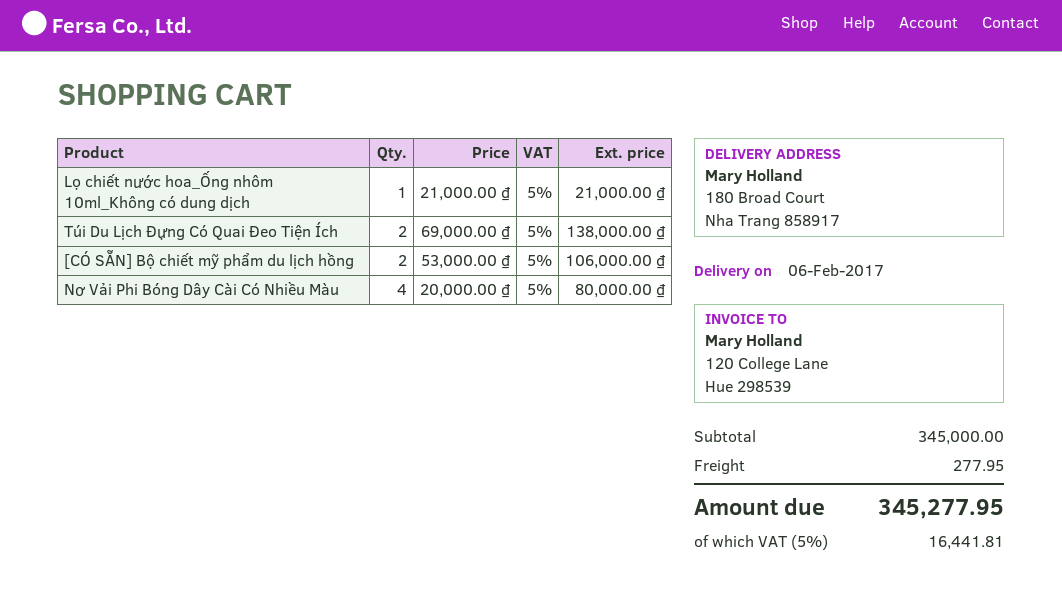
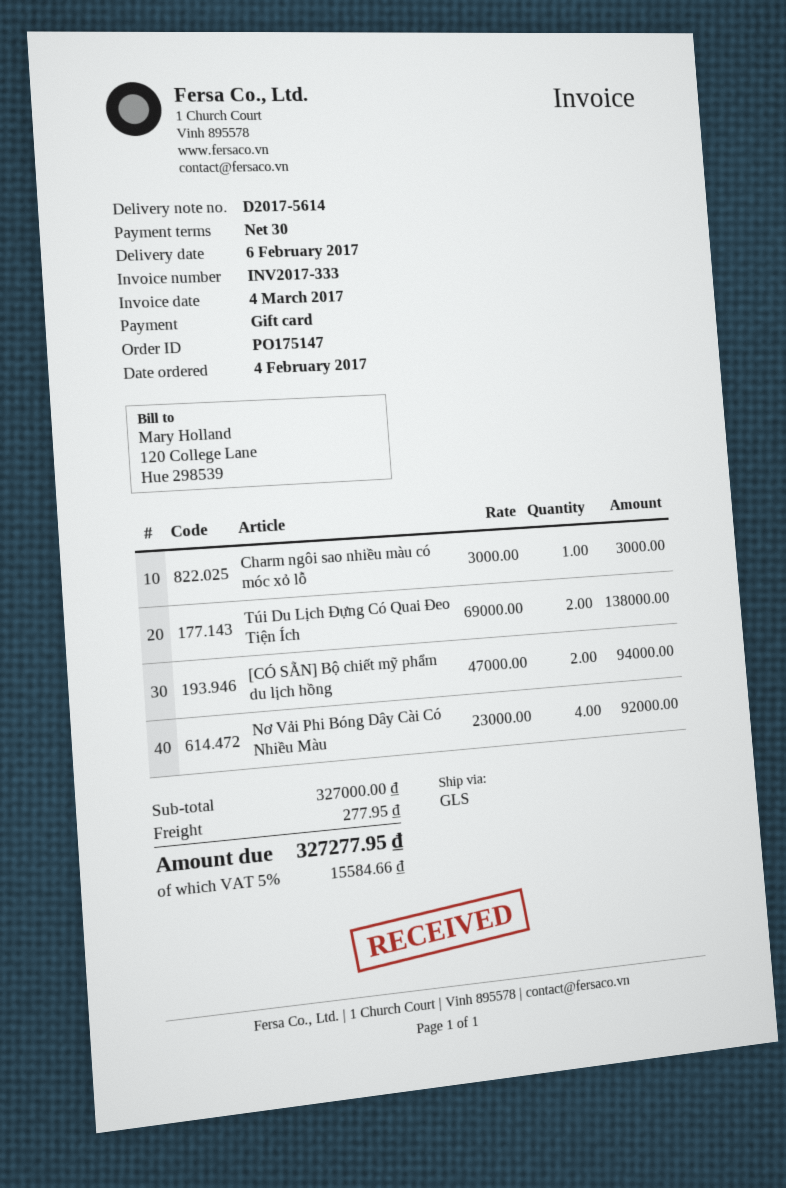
Lọ chiết nước hoa_Ống nhôm 10ml_Không có dung dịch: 1 x 21000.00 = 21000.00 -> none
[CÓ SẴN] Bộ chiết mỹ phẩm du lịch hồng: 2 x 53000.00 = 106000.00 -> 2 x 47000.00 = 94000.00
Nơ Vải Phi Bóng Dây Cài Có Nhiều Màu: 4 x 20000.00 = 80000.00 -> 4 x 23000.00 = 92000.00
Charm ngôi sao nhiều màu có móc xỏ lỗ: none -> 1 x 3000.00 = 3000.00
subtotal: 345000.00 -> 327000.00
tax: 5% = 16441.81 -> 5% = 15584.66
total: 345277.95 -> 327277.95

